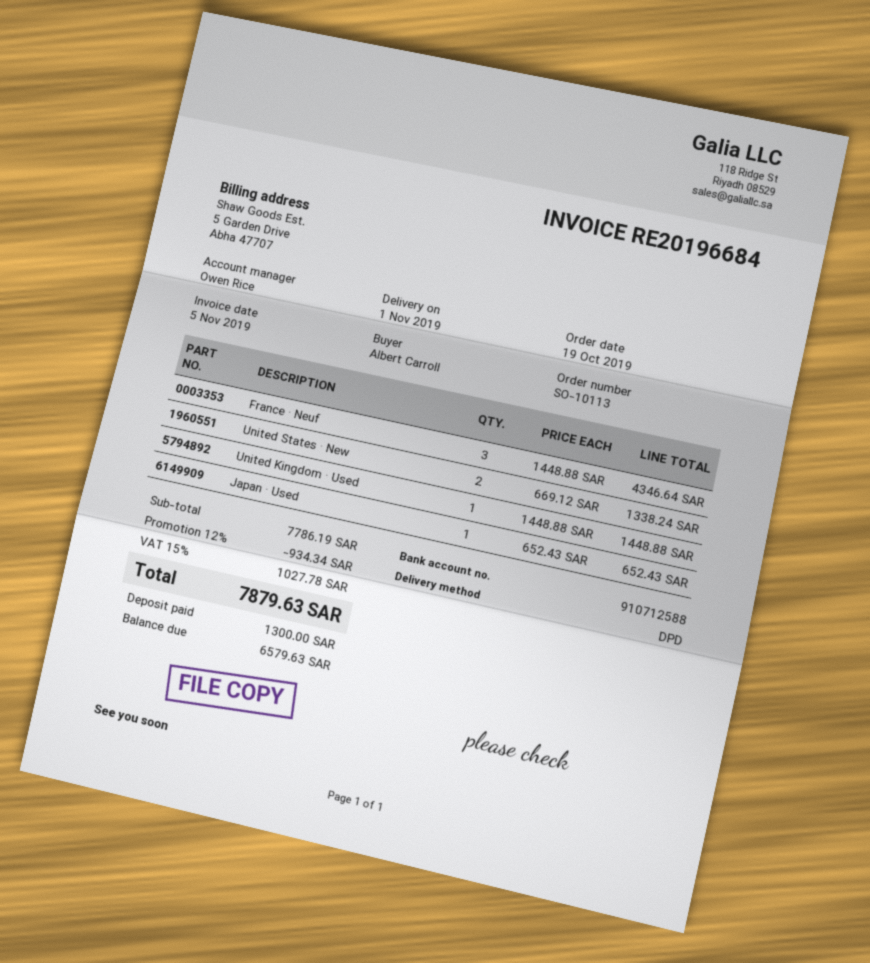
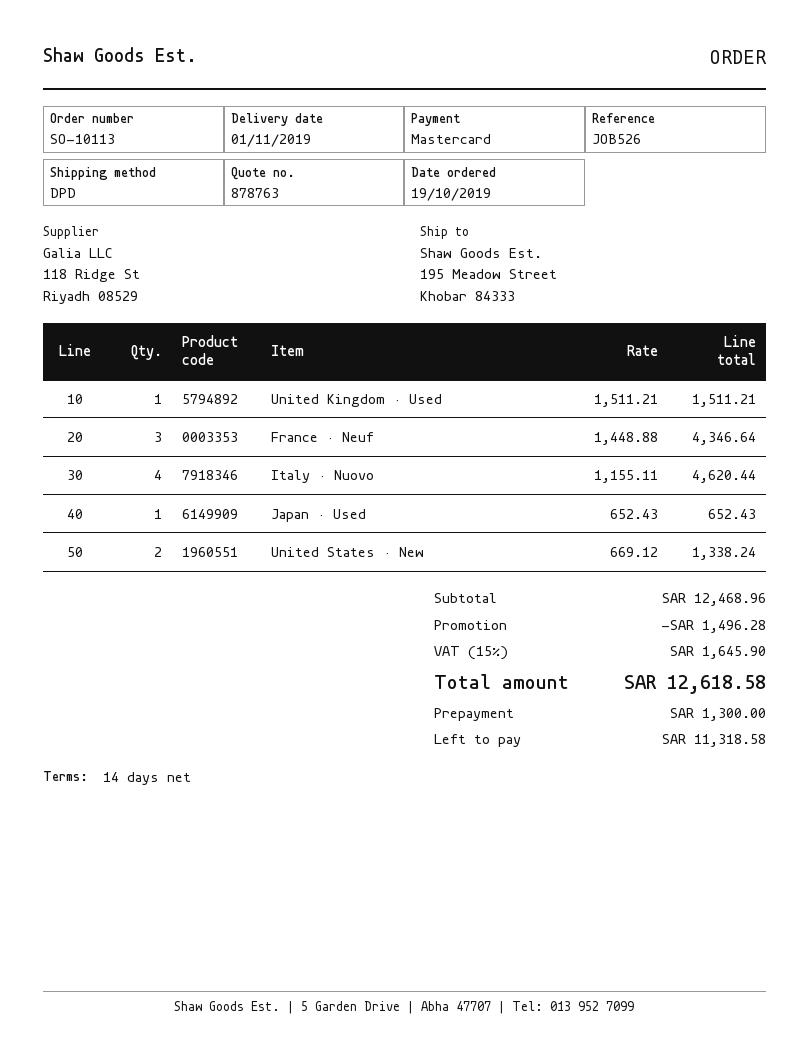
United Kingdom · Used: 1 x 1448.88 = 1448.88 -> 1 x 1511.21 = 1511.21
Italy · Nuovo: none -> 4 x 1155.11 = 4620.44
subtotal: 7786.19 -> 12468.96
discount: 934.34 -> 1496.28
tax: 15% = 1027.78 -> 15% = 1645.90
total: 7879.63 -> 12618.58
balance: 6579.63 -> 11318.58

